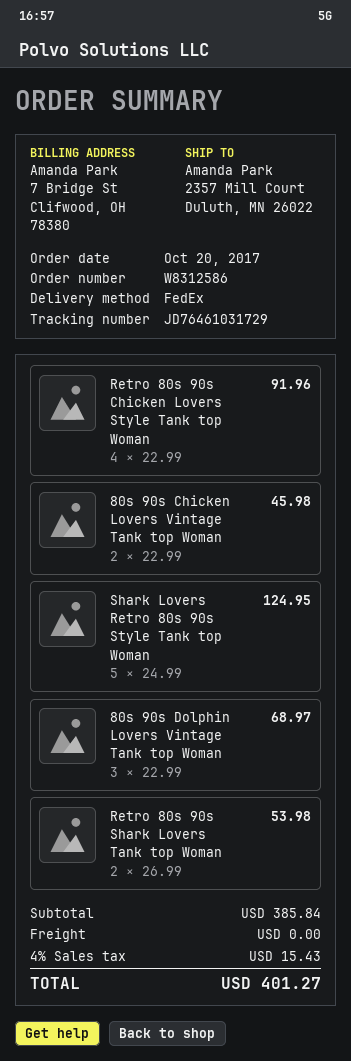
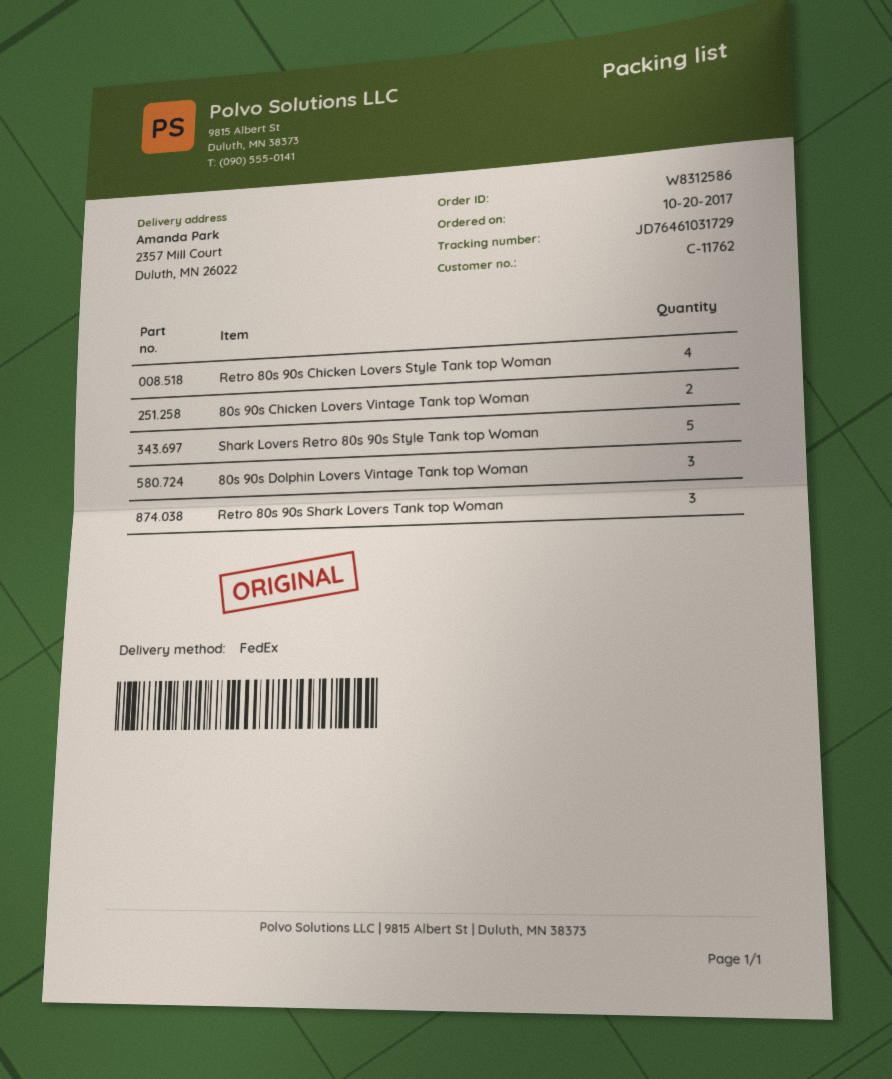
Retro 80s 90s Shark Lovers Tank top Woman: 2 -> 3

